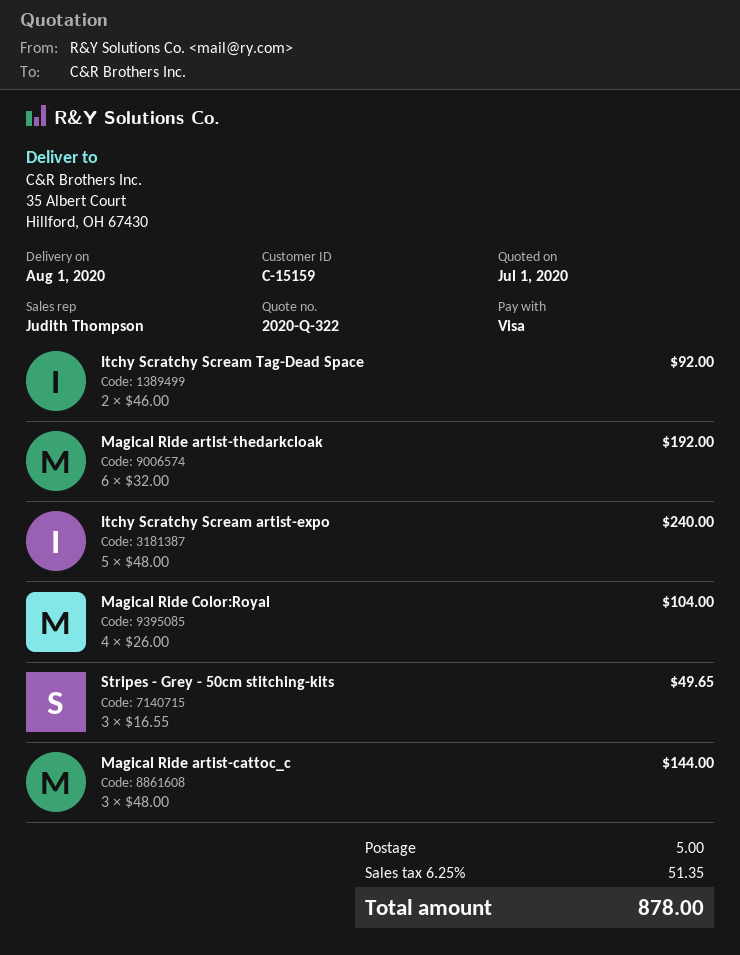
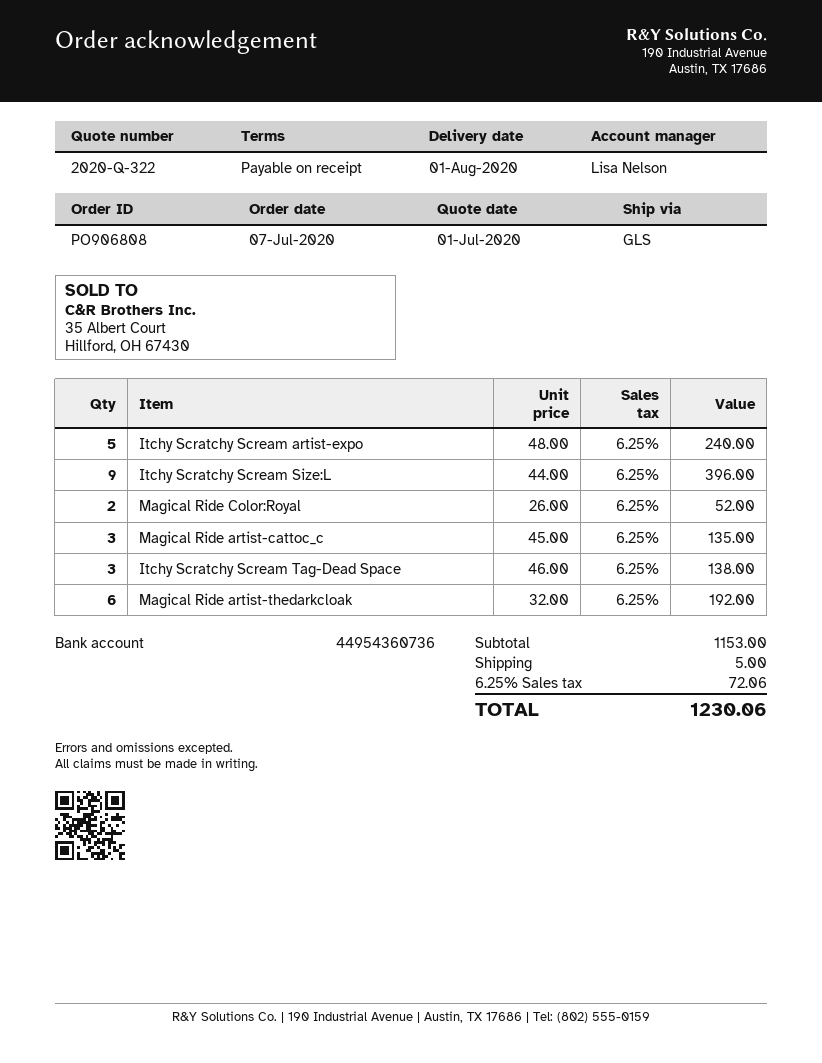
sales rep: Judith Thompson -> Lisa Nelson
Itchy Scratchy Scream Tag-Dead Space: 2 x 46.00 = 92.00 -> 3 x 46.00 = 138.00
Magical Ride Color:Royal: 4 x 26.00 = 104.00 -> 2 x 26.00 = 52.00
Stripes - Grey - 50cm stitching-kits: 3 x 16.55 = 49.65 -> none
Magical Ride artist-cattoc_c: 3 x 48.00 = 144.00 -> 3 x 45.00 = 135.00
Itchy Scratchy Scream Size:L: none -> 9 x 44.00 = 396.00
tax: 6.25% = 51.35 -> 6.25% = 72.06
total: 878.00 -> 1230.06

